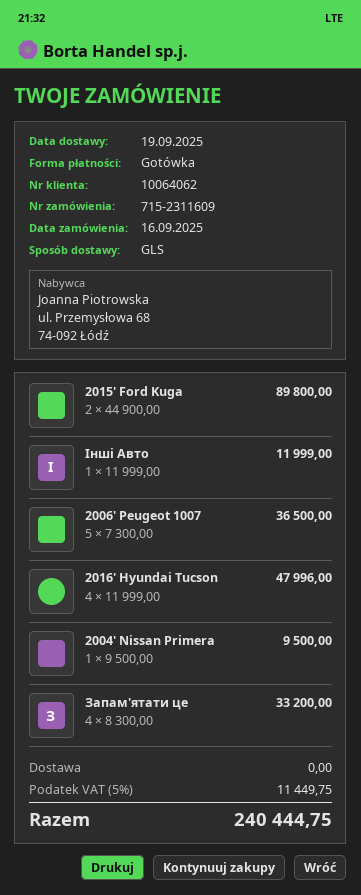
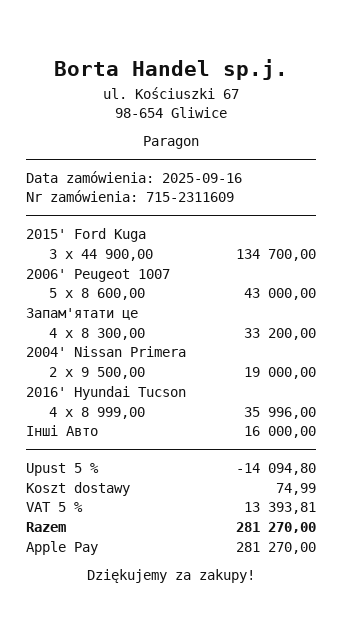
payment method: cash -> Apple Pay
2015' Ford Kuga: 2 x 44900.00 = 89800.00 -> 3 x 44900.00 = 134700.00
Інші Авто: 1 x 11999.00 = 11999.00 -> 1 x 16000.00 = 16000.00
2006' Peugeot 1007: 5 x 7300.00 = 36500.00 -> 5 x 8600.00 = 43000.00
2016' Hyundai Tucson: 4 x 11999.00 = 47996.00 -> 4 x 8999.00 = 35996.00
2004' Nissan Primera: 1 x 9500.00 = 9500.00 -> 2 x 9500.00 = 19000.00
discount: none -> 5% = 14094.80
shipping: 0.00 -> 74.99
tax: 5% = 11449.75 -> 5% = 13393.81
total: 240444.75 -> 281270.00

